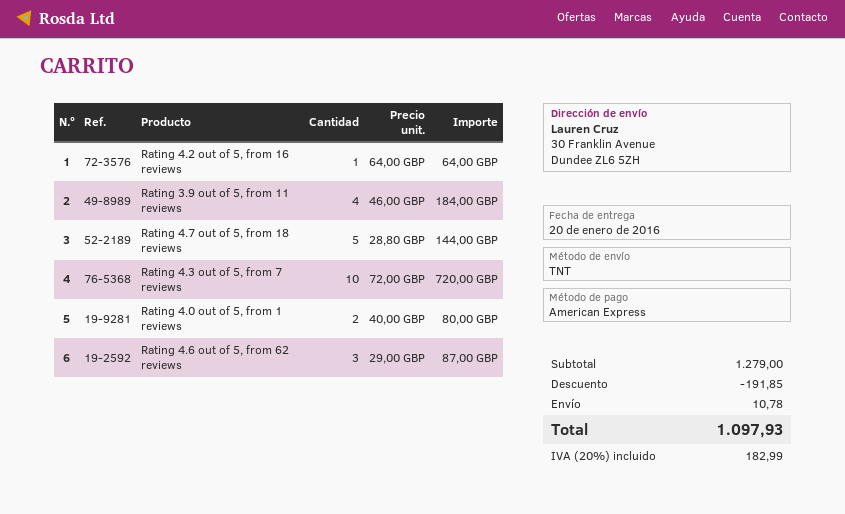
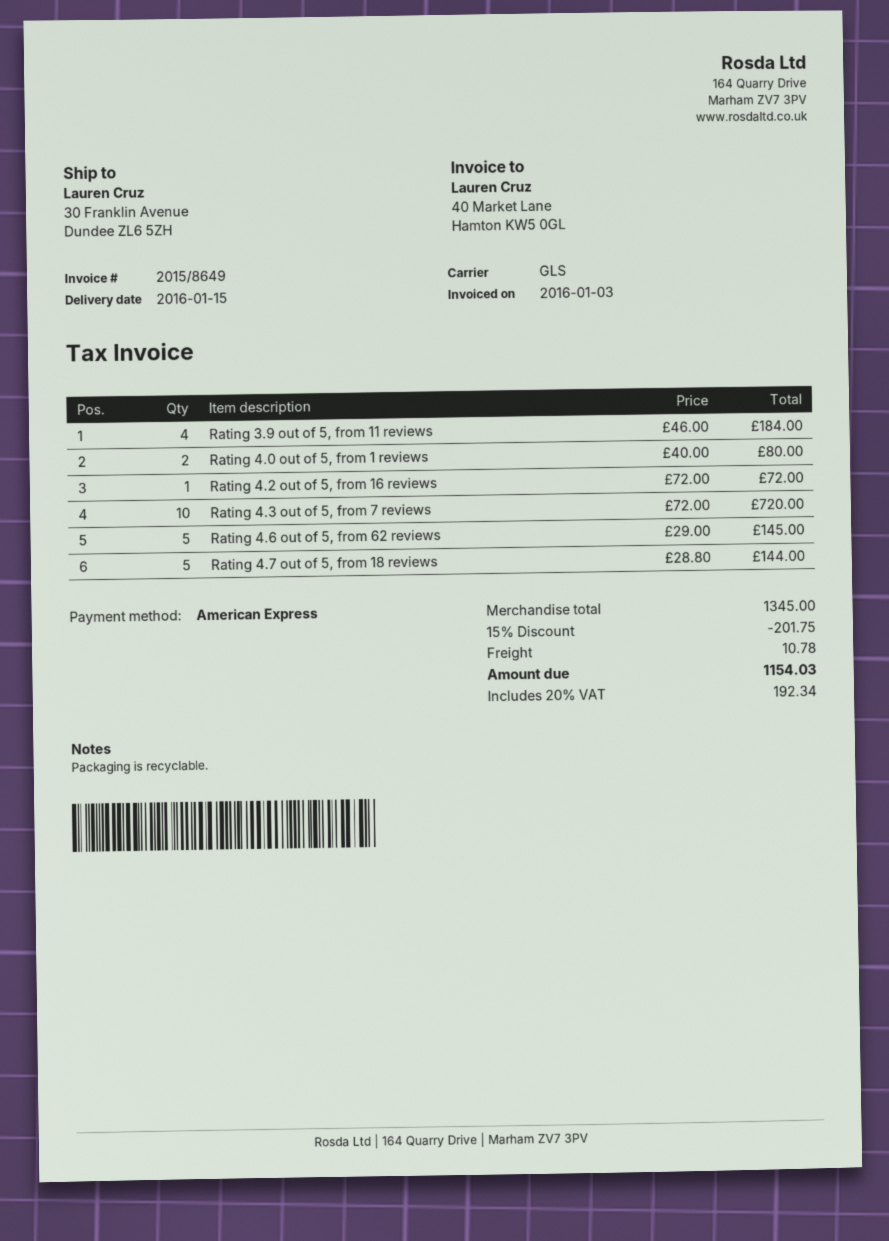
delivery date: 2016-01-20 -> 2016-01-15
shipping method: TNT -> GLS
Rating 4.2 out of 5, from 16 reviews: 1 x 64.00 = 64.00 -> 1 x 72.00 = 72.00
Rating 4.6 out of 5, from 62 reviews: 3 x 29.00 = 87.00 -> 5 x 29.00 = 145.00
subtotal: 1279.00 -> 1345.00
discount: 191.85 -> 201.75
tax: 20% = 182.99 -> 20% = 192.34
total: 1097.93 -> 1154.03

